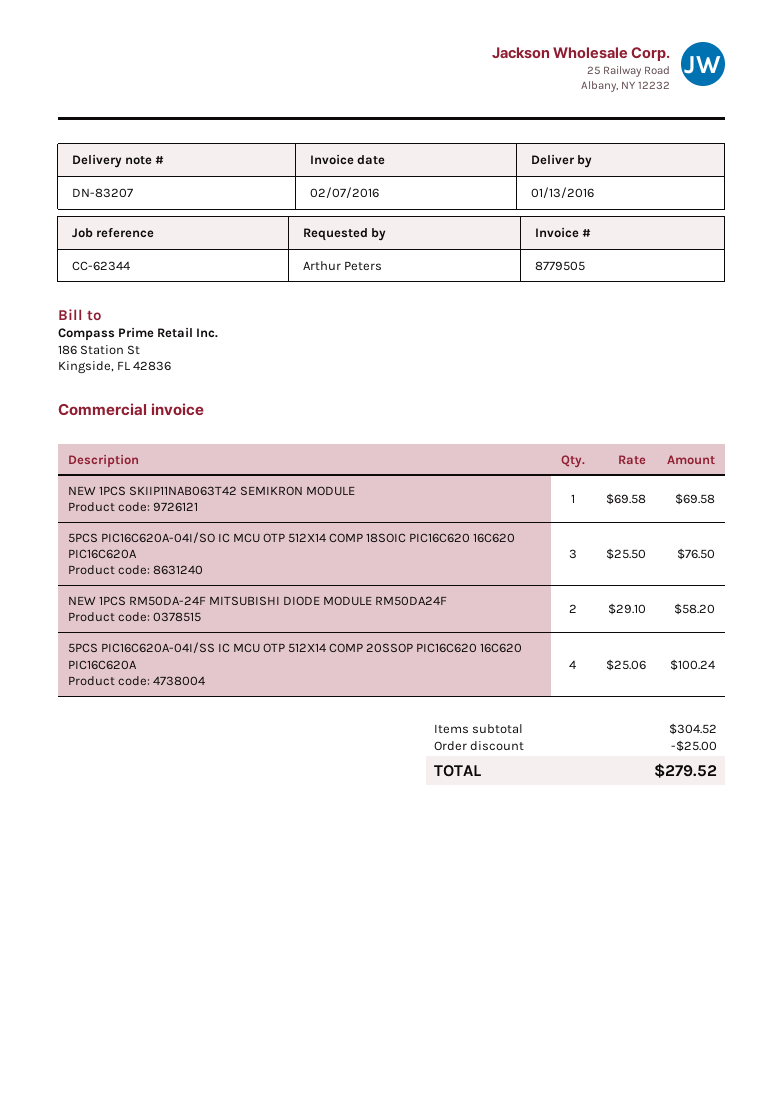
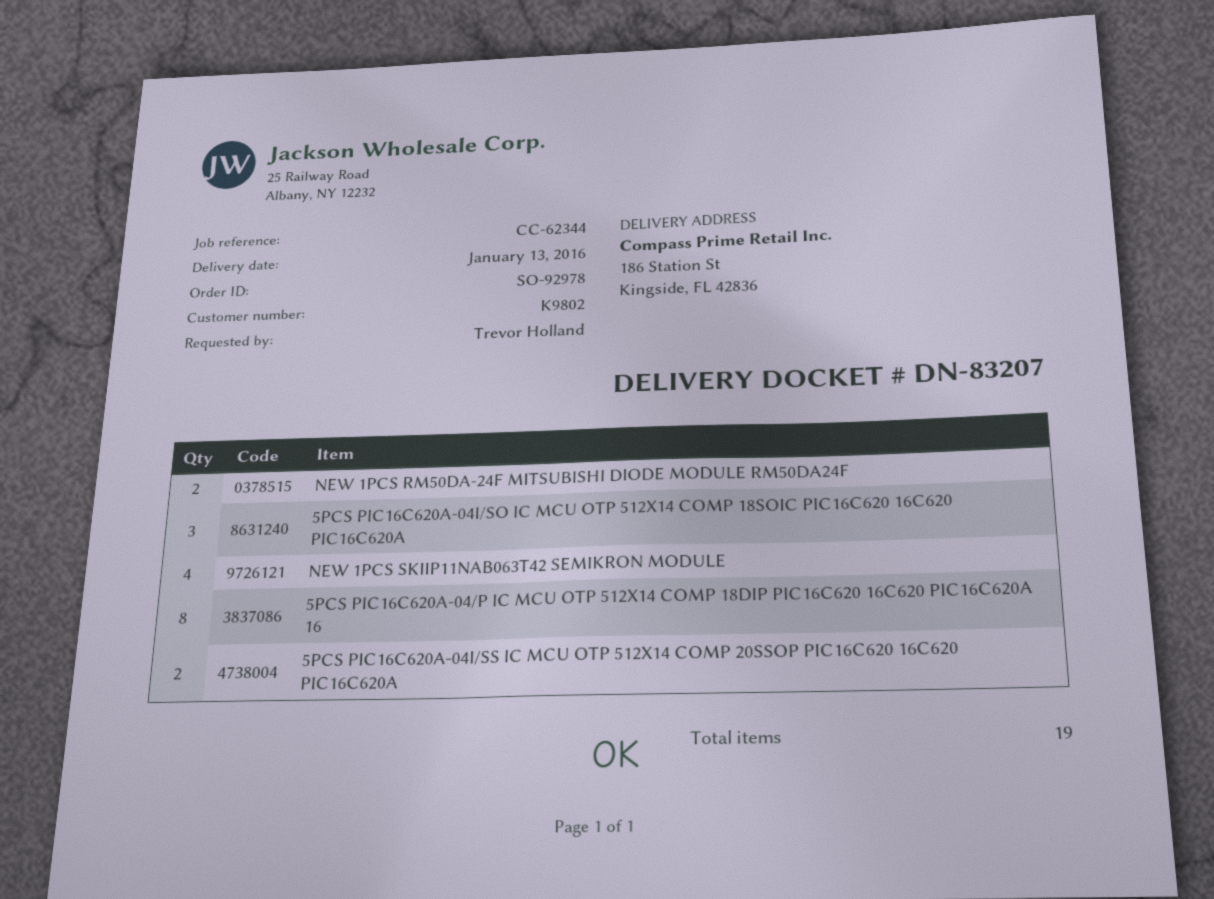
ordered by: Arthur Peters -> Trevor Holland
NEW 1PCS SKIIP11NAB063T42 SEMIKRON MODULE: 1 -> 4
5PCS PIC16C620A-04I/SS IC MCU OTP 512X14 COMP 20SSOP PIC16C620 16C620 PIC16C620A: 4 -> 2
5PCS PIC16C620A-04/P IC MCU OTP 512X14 COMP 18DIP PIC16C620 16C620 PIC16C620A 16: none -> 8

